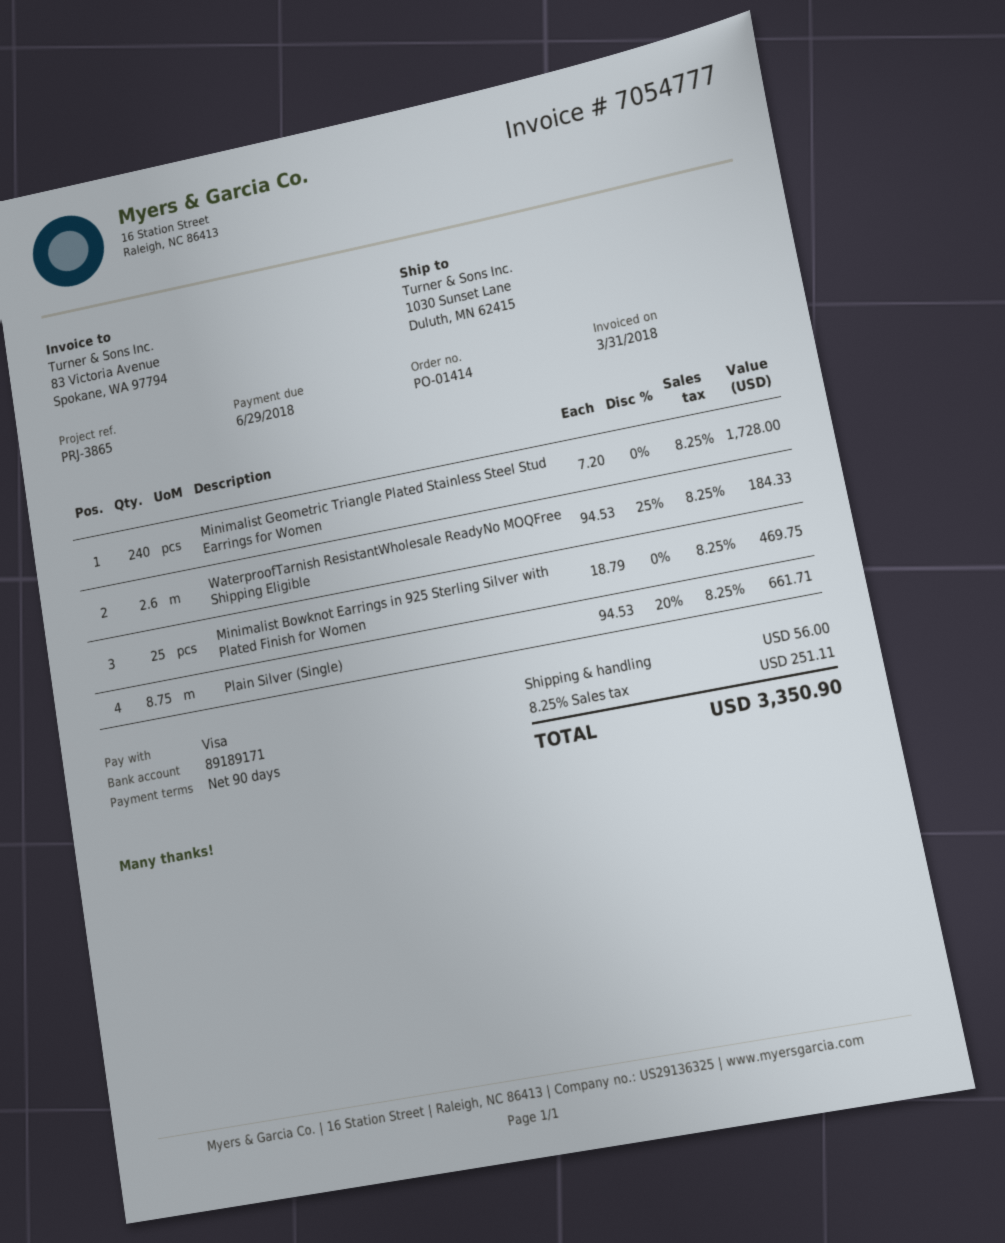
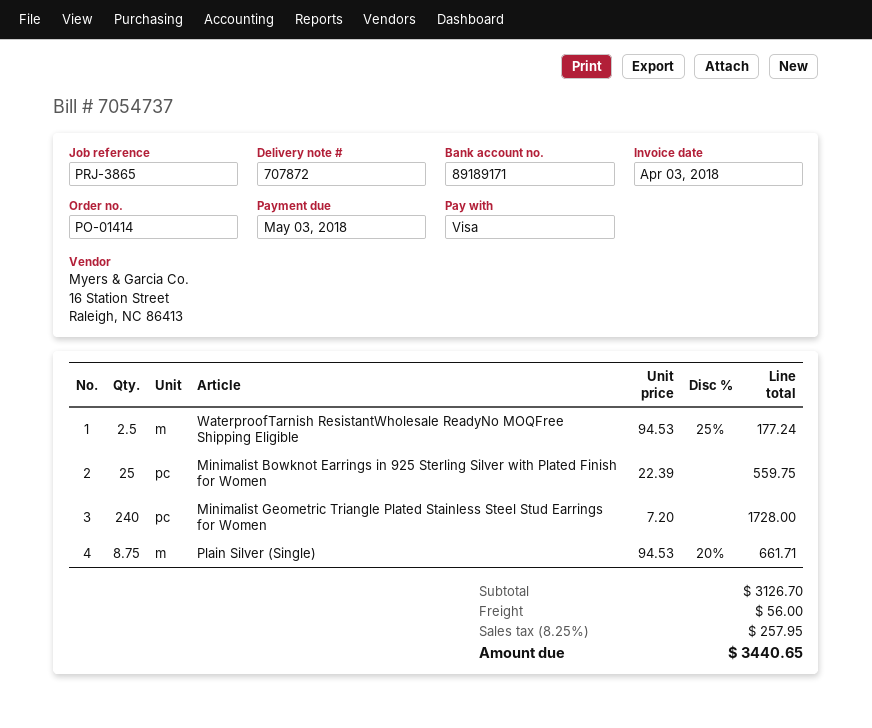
invoice number: 7054777 -> 7054737
invoice date: 2018-03-31 -> 2018-04-03
due date: 2018-06-29 -> 2018-05-03
WaterproofTarnish ResistantWholesale ReadyNo MOQFree Shipping Eligible: 2.6 x 94.53 - 25% = 184.33 -> 2.5 x 94.53 - 25% = 177.24
Minimalist Bowknot Earrings in 925 Sterling Silver with Plated Finish for Women: 25 x 18.79 = 469.75 -> 25 x 22.39 = 559.75
tax: 8.25% = 251.11 -> 8.25% = 257.95
total: 3350.90 -> 3440.65

